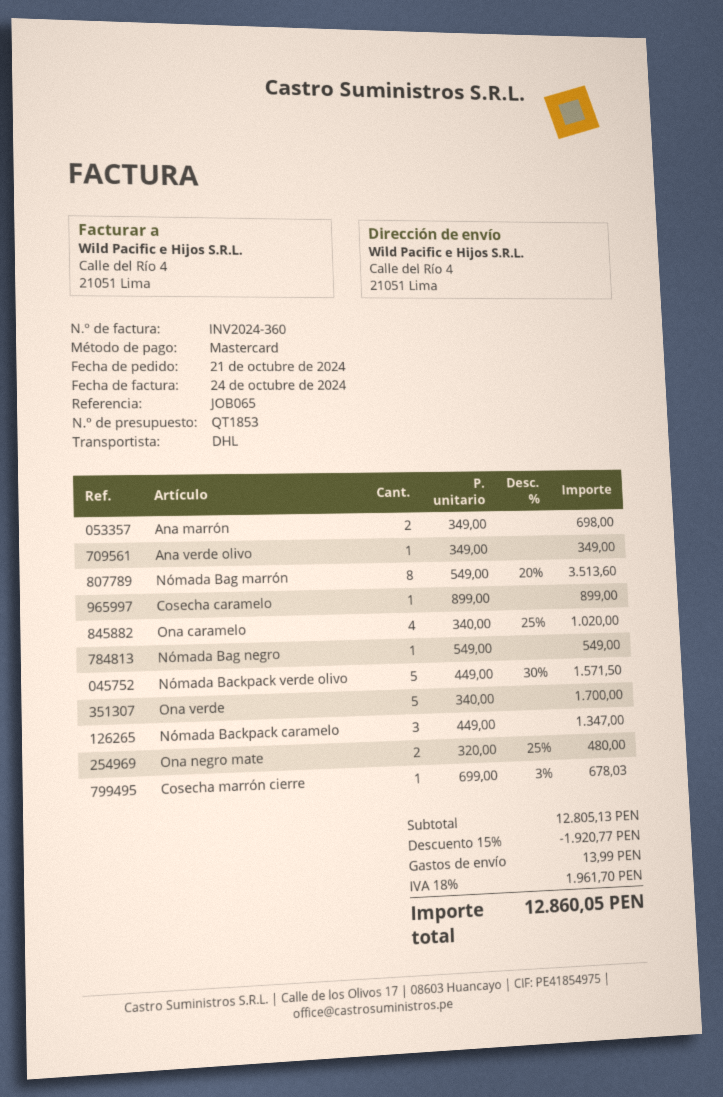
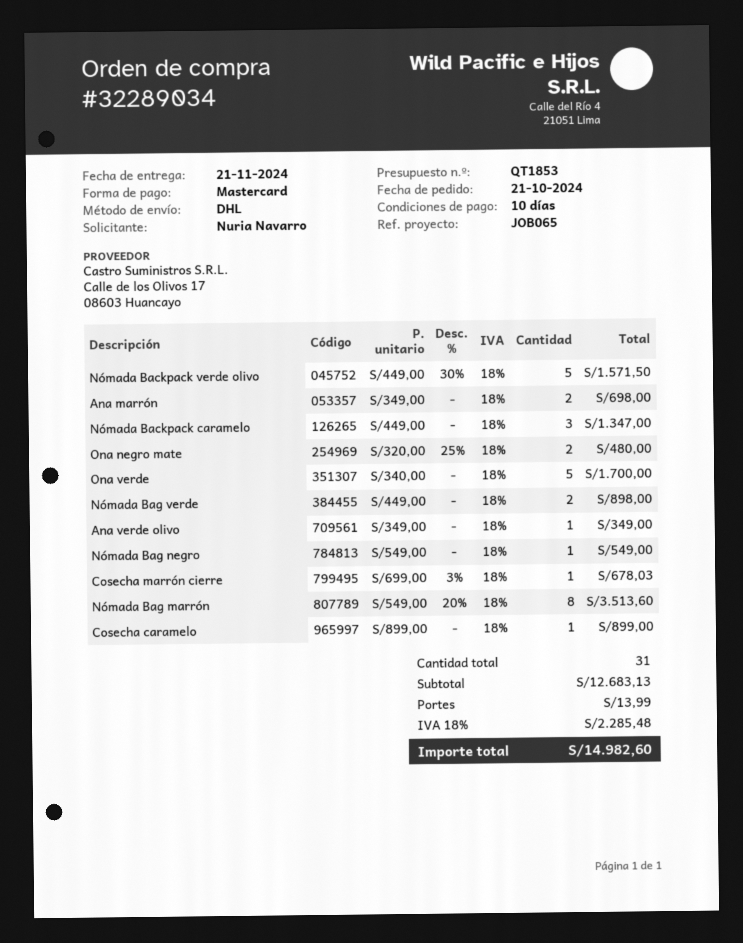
Ona caramelo: 4 x 340.00 - 25% = 1020.00 -> none
Nómada Bag verde: none -> 2 x 449.00 = 898.00
subtotal: 12805.13 -> 12683.13
discount: 15% = 1920.77 -> none
tax: 18% = 1961.70 -> 18% = 2285.48
total: 12860.05 -> 14982.60

